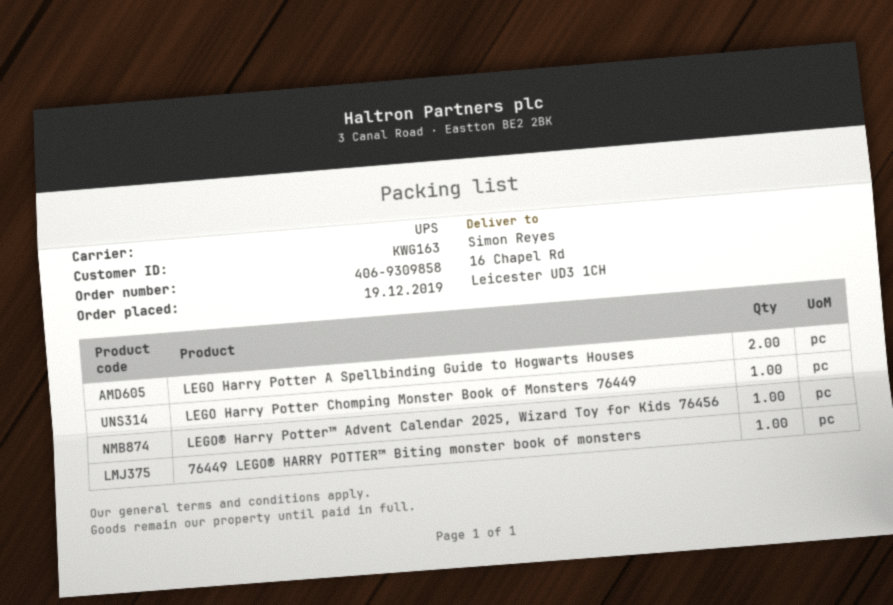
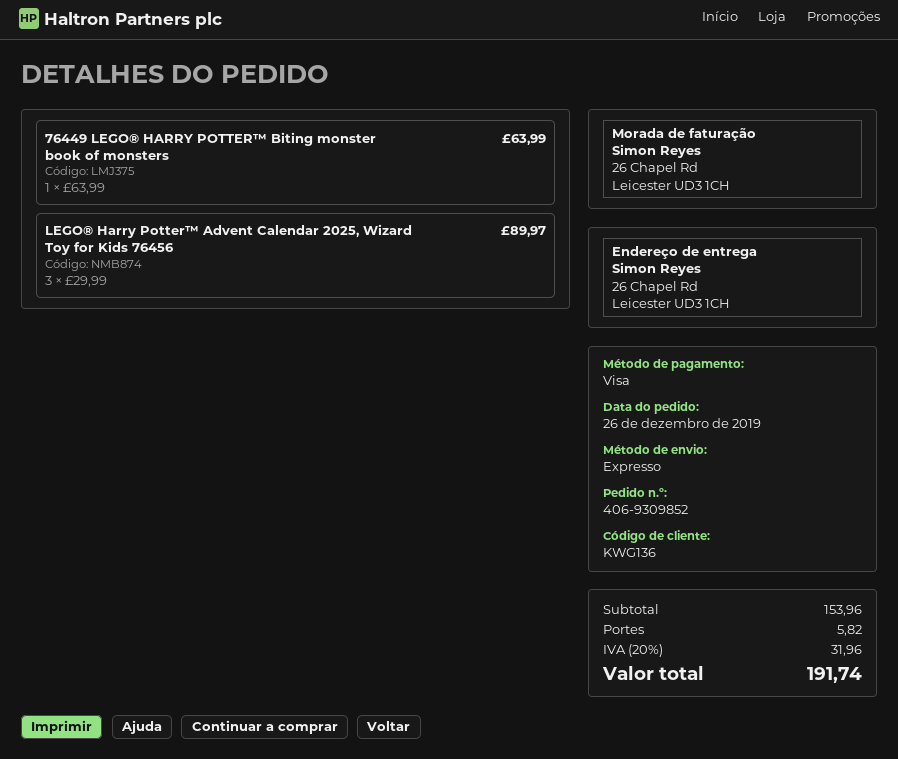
order number: 406-9309858 -> 406-9309852
order date: 2019-12-19 -> 2019-12-26
customer number: KWG163 -> KWG136
shipping method: UPS -> express
ship to: 16 Chapel Rd, Leicester UD3 1CH -> 26 Chapel Rd, Leicester UD3 1CH
LEGO Harry Potter A Spellbinding Guide to Hogwarts Houses: 2 -> none
LEGO Harry Potter Chomping Monster Book of Monsters 76449: 1 -> none
LEGO® Harry Potter™ Advent Calendar 2025, Wizard Toy for Kids 76456: 1 -> 3

